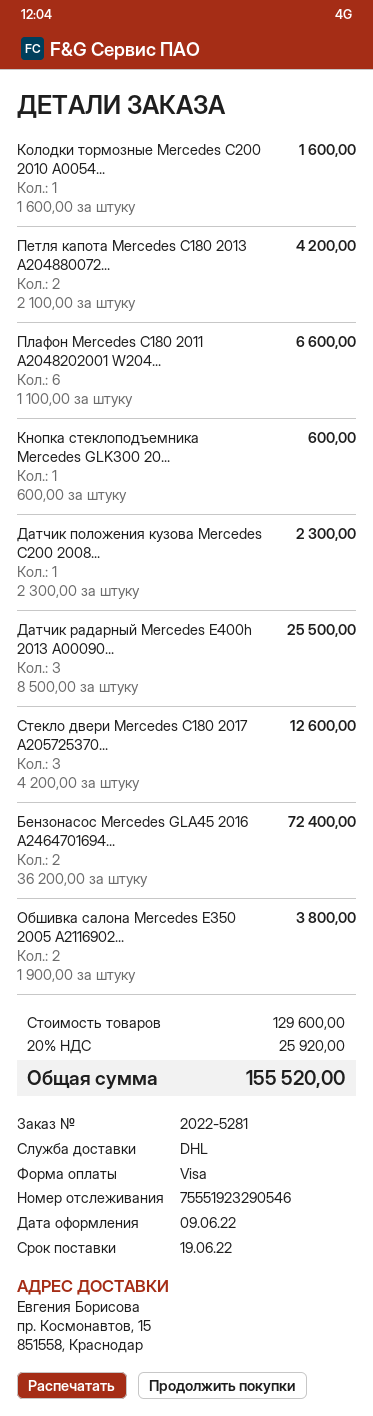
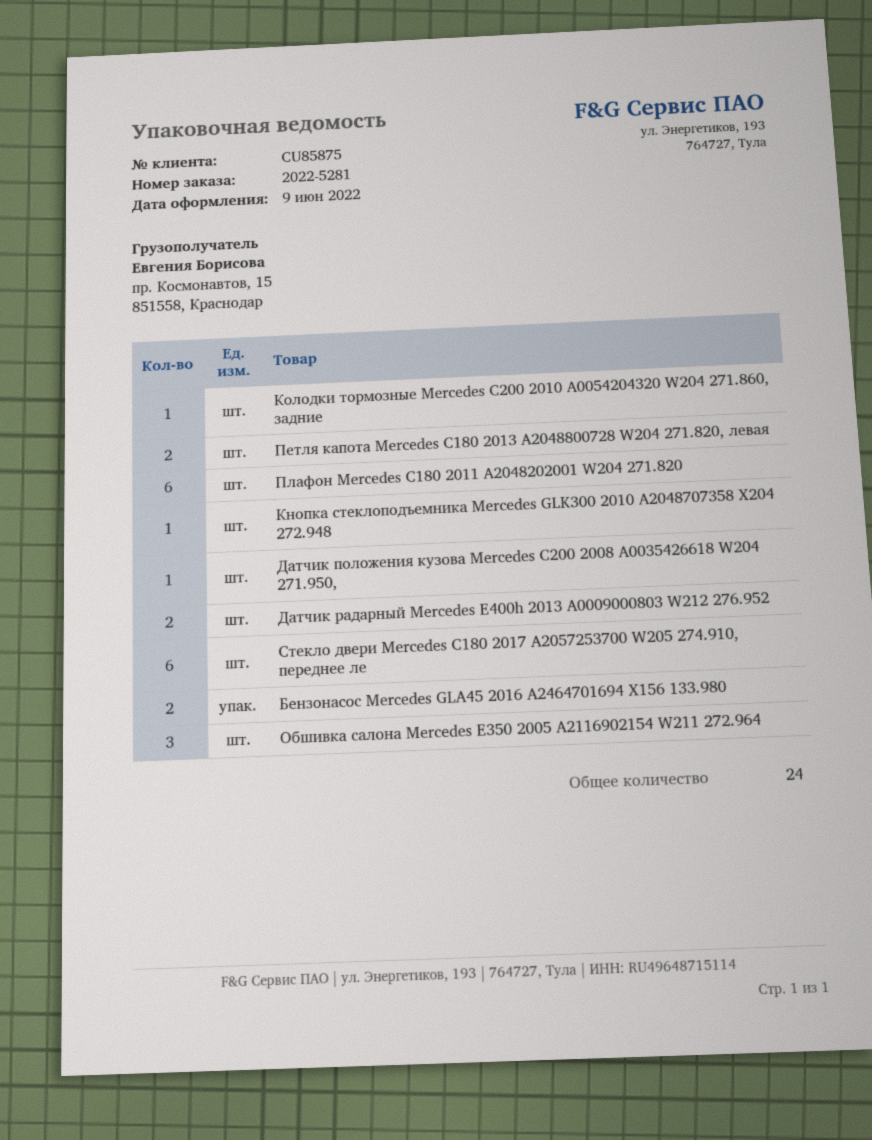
Датчик радарный Mercedes E400h 2013 A00090...: 3 -> 2
Стекло двери Mercedes C180 2017 A205725370...: 3 -> 6
Обшивка салона Mercedes E350 2005 A2116902...: 2 -> 3

